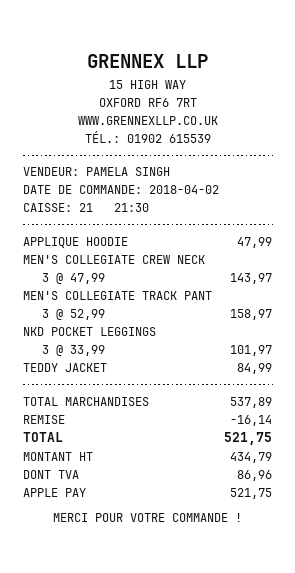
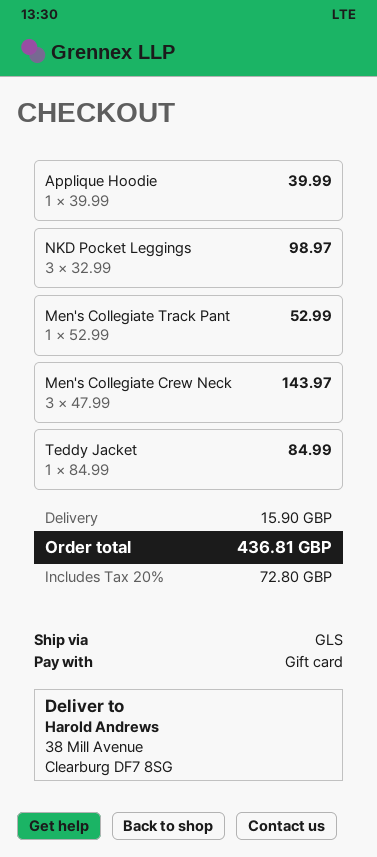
payment method: Apple Pay -> gift card
APPLIQUE HOODIE: 1 x 47.99 = 47.99 -> 1 x 39.99 = 39.99
MEN'S COLLEGIATE TRACK PANT: 3 x 52.99 = 158.97 -> 1 x 52.99 = 52.99
NKD POCKET LEGGINGS: 3 x 33.99 = 101.97 -> 3 x 32.99 = 98.97
discount: 16.14 -> none
shipping: none -> 15.90
tax: 86.96 -> 72.80
total: 521.75 -> 436.81

